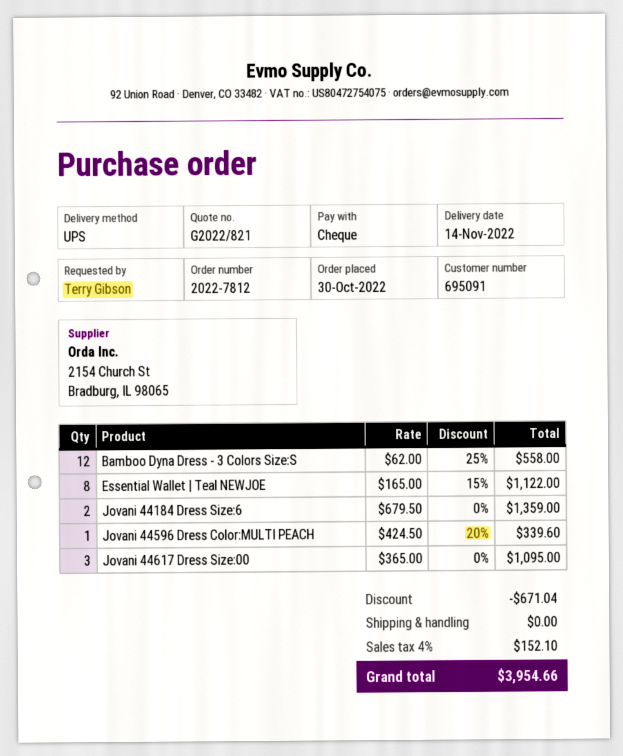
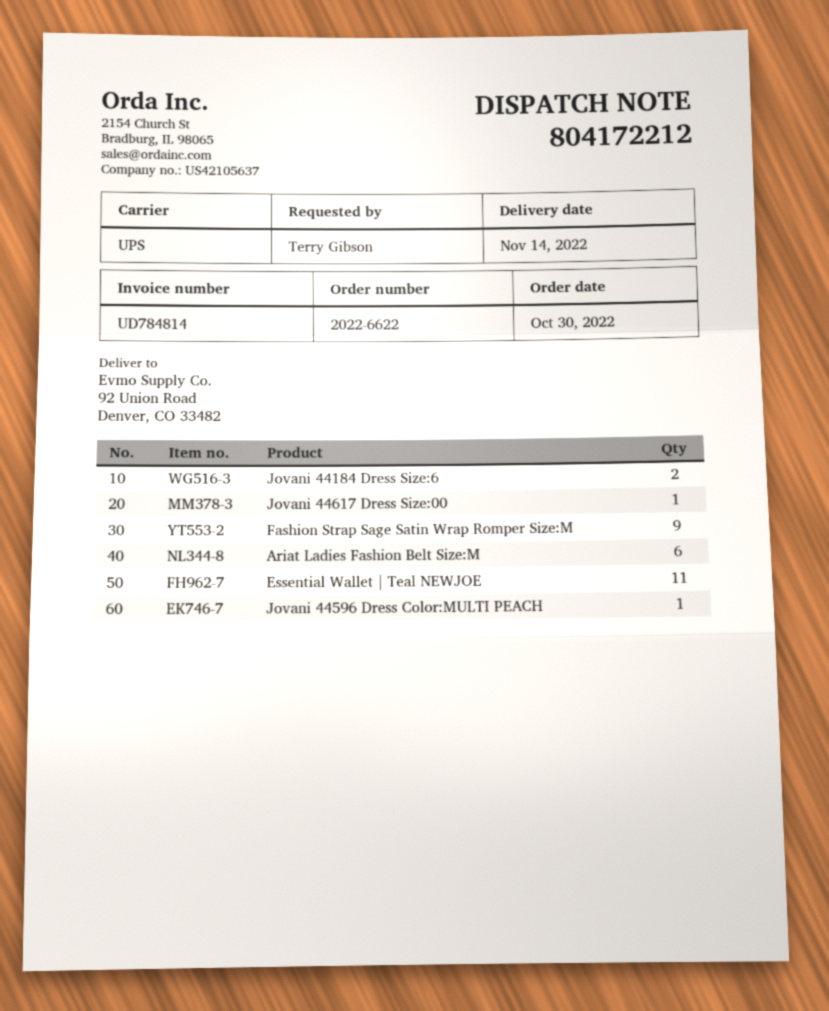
order number: 2022-7812 -> 2022-6622
Bamboo Dyna Dress - 3 Colors Size:S: 12 -> none
Essential Wallet | Teal NEWJOE: 8 -> 11
Jovani 44617 Dress Size:00: 3 -> 1
Fashion Strap Sage Satin Wrap Romper Size:M: none -> 9
Ariat Ladies Fashion Belt Size:M: none -> 6

